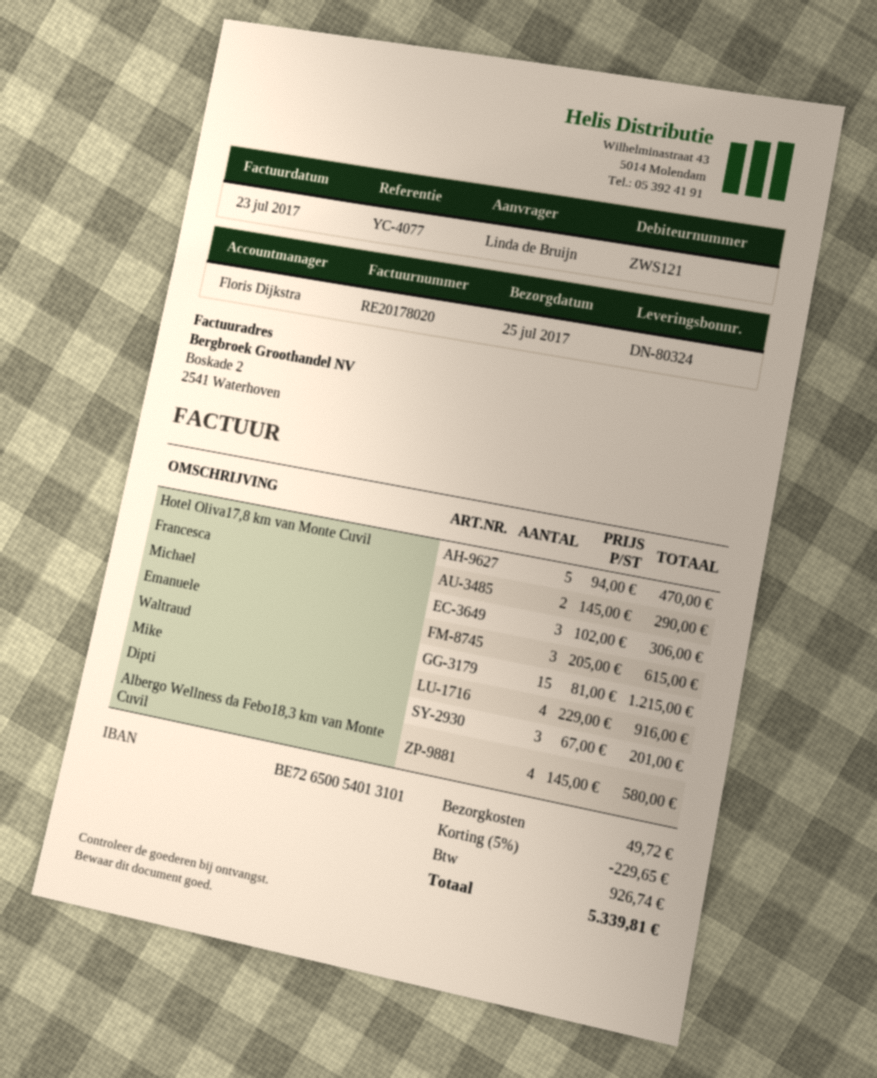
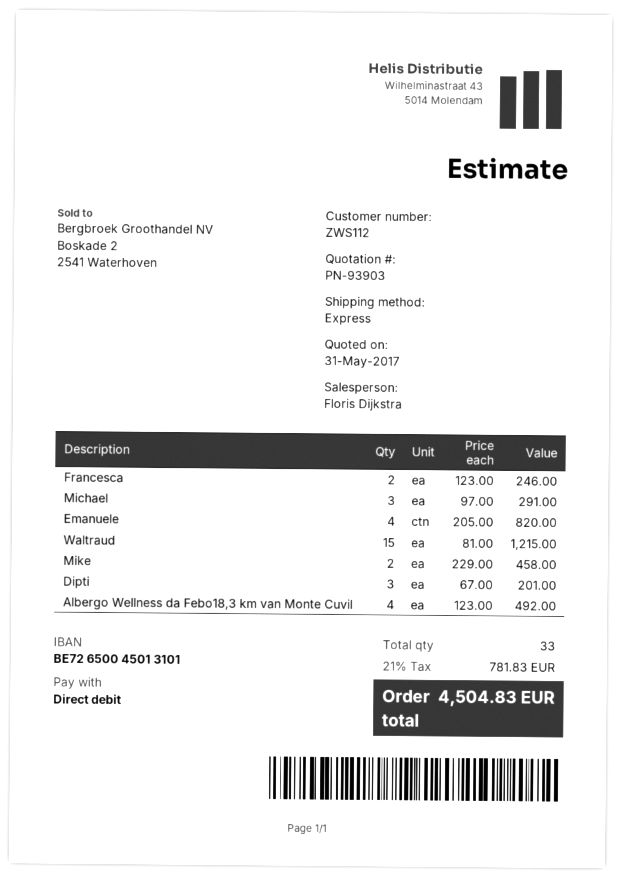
customer number: ZWS121 -> ZWS112
bank account: BE72650054013101 -> BE72650045013101
Hotel Oliva17,8 km van Monte Cuvil: 5 x 94.00 = 470.00 -> none
Francesca: 2 x 145.00 = 290.00 -> 2 x 123.00 = 246.00
Michael: 3 x 102.00 = 306.00 -> 3 x 97.00 = 291.00
Emanuele: 3 x 205.00 = 615.00 -> 4 x 205.00 = 820.00
Mike: 4 x 229.00 = 916.00 -> 2 x 229.00 = 458.00
Albergo Wellness da Febo18,3 km van Monte Cuvil: 4 x 145.00 = 580.00 -> 4 x 123.00 = 492.00
discount: 5% = 229.65 -> none
shipping: 49.72 -> none
tax: 926.74 -> 781.83
total: 5339.81 -> 4504.83

